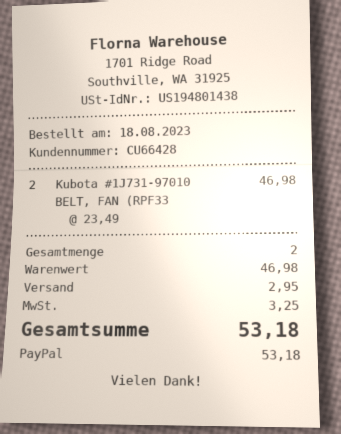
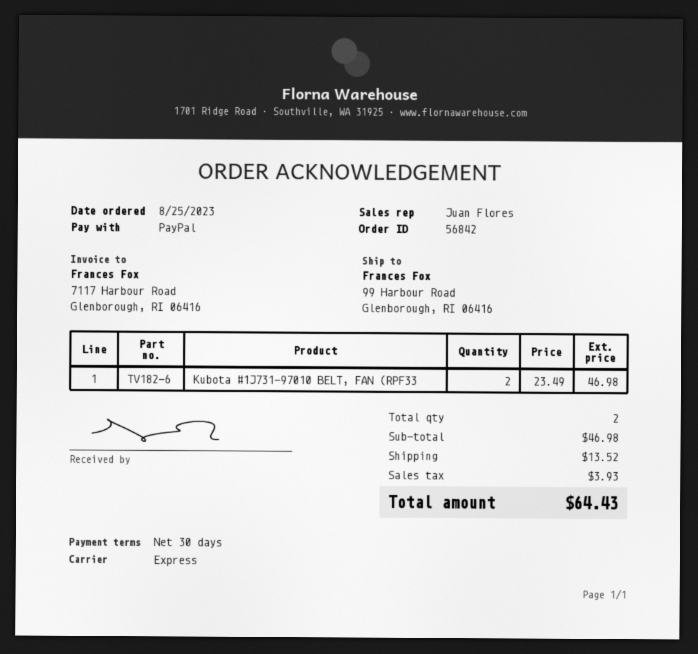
order date: 2023-08-18 -> 2023-08-25
shipping: 2.95 -> 13.52
tax: 3.25 -> 3.93
total: 53.18 -> 64.43

